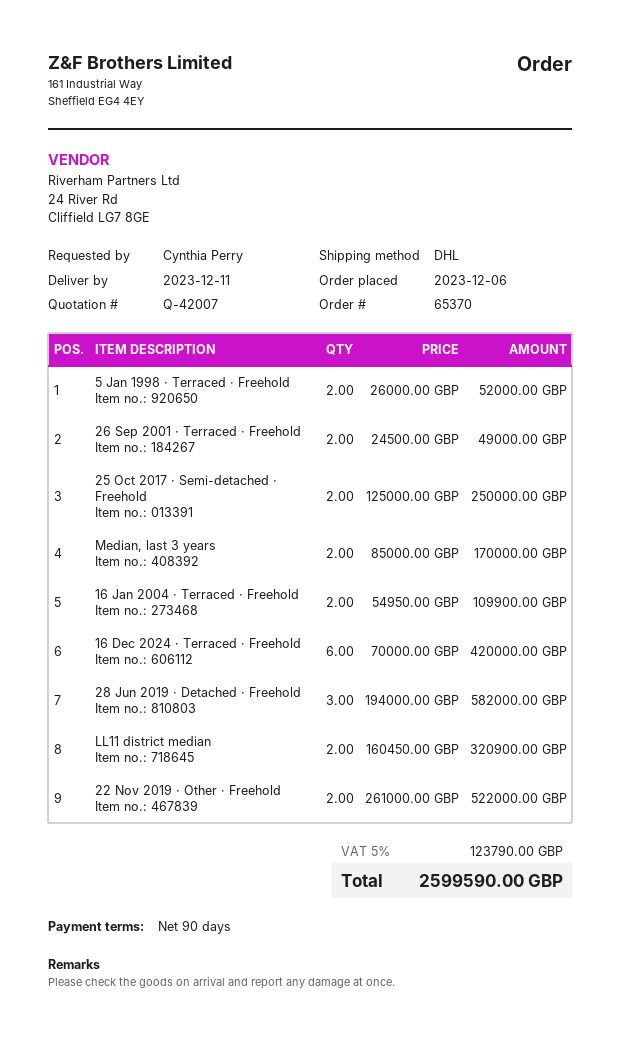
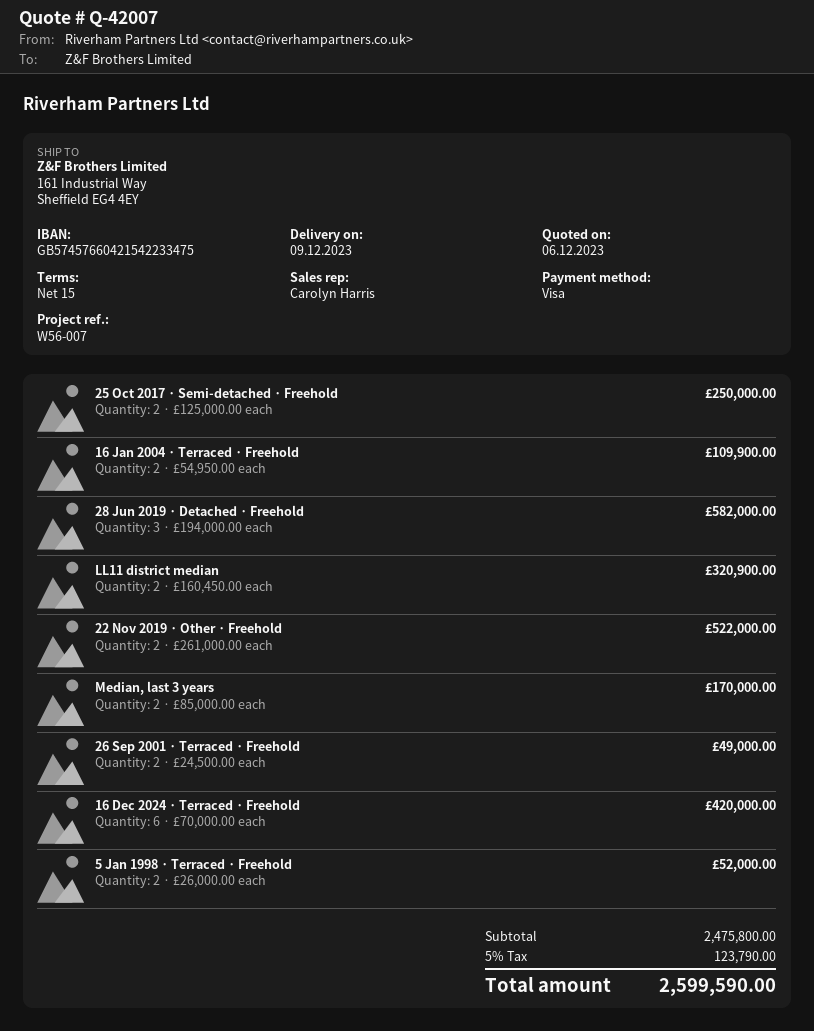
delivery date: 2023-12-11 -> 2023-12-09
payment terms: 90 days -> 15 days

